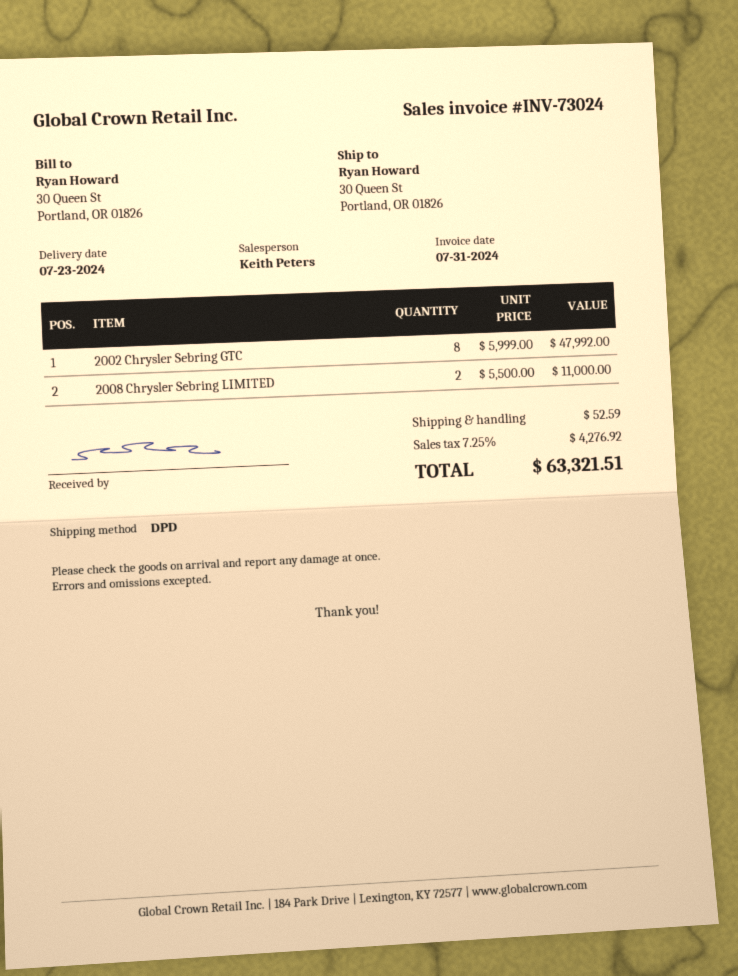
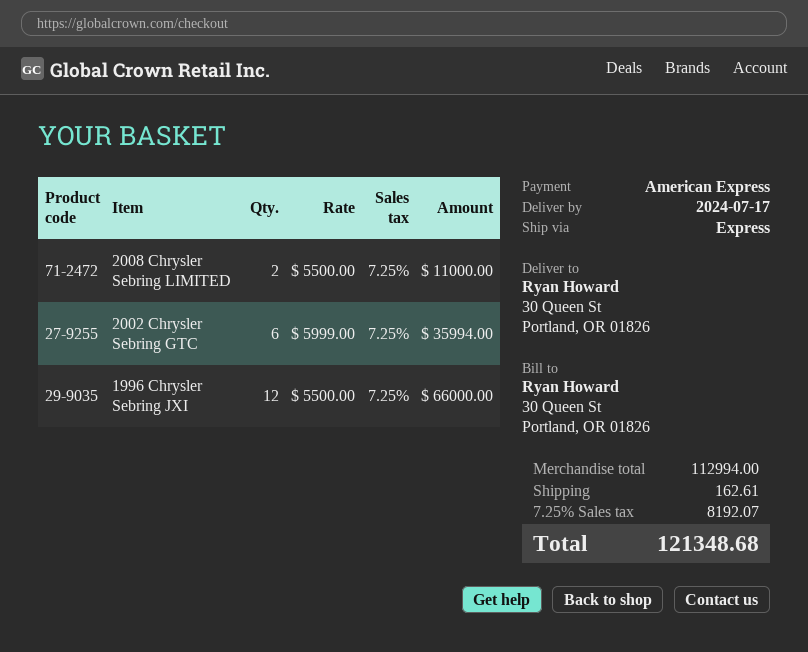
delivery date: 2024-07-23 -> 2024-07-17
shipping method: DPD -> express
2002 Chrysler Sebring GTC: 8 x 5999.00 = 47992.00 -> 6 x 5999.00 = 35994.00
1996 Chrysler Sebring JXI: none -> 12 x 5500.00 = 66000.00
shipping: 52.59 -> 162.61
tax: 7.25% = 4276.92 -> 7.25% = 8192.07
total: 63321.51 -> 121348.68

